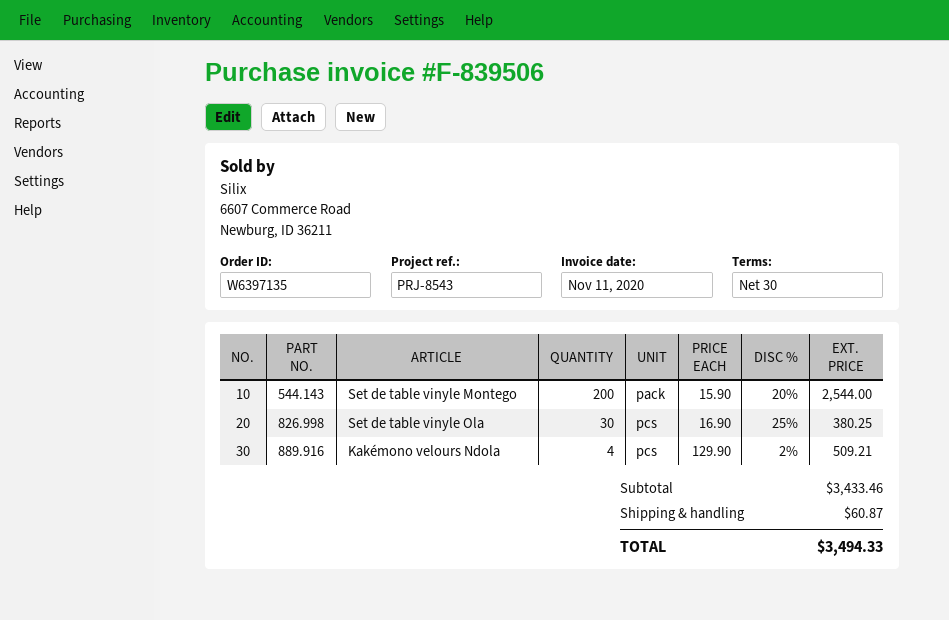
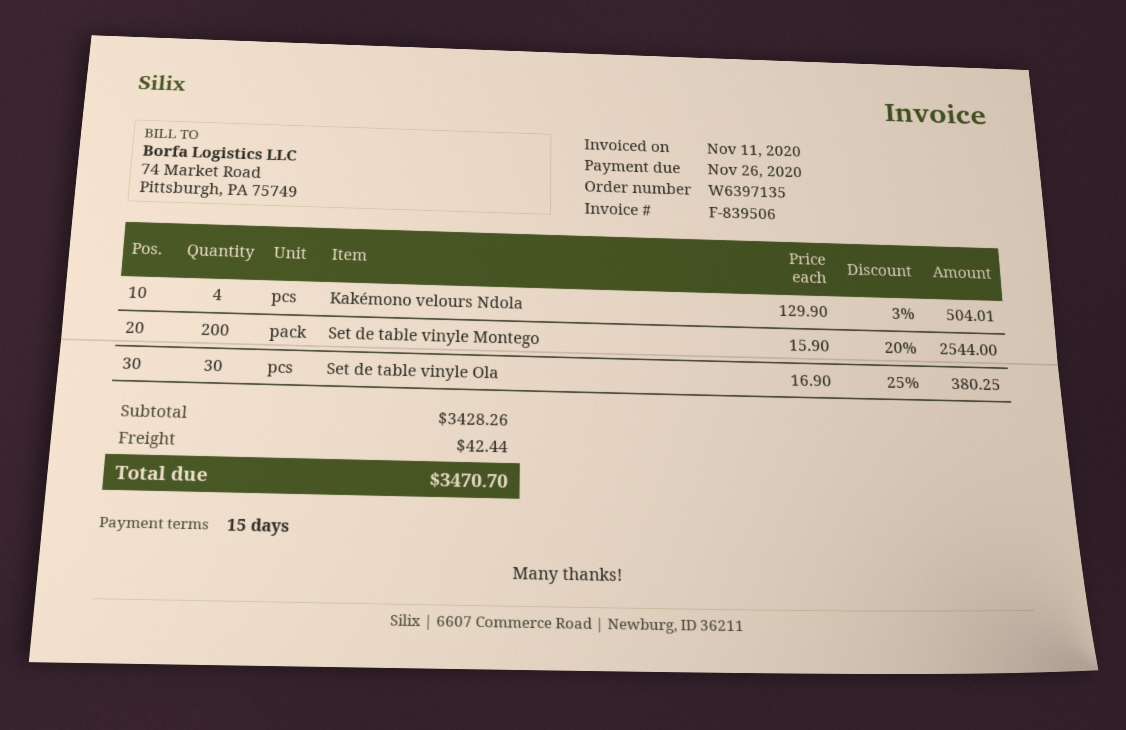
payment terms: 30 days -> 15 days
Kakémono velours Ndola: 4 x 129.90 - 2% = 509.21 -> 4 x 129.90 - 3% = 504.01
subtotal: 3433.46 -> 3428.26
shipping: 60.87 -> 42.44
total: 3494.33 -> 3470.70

